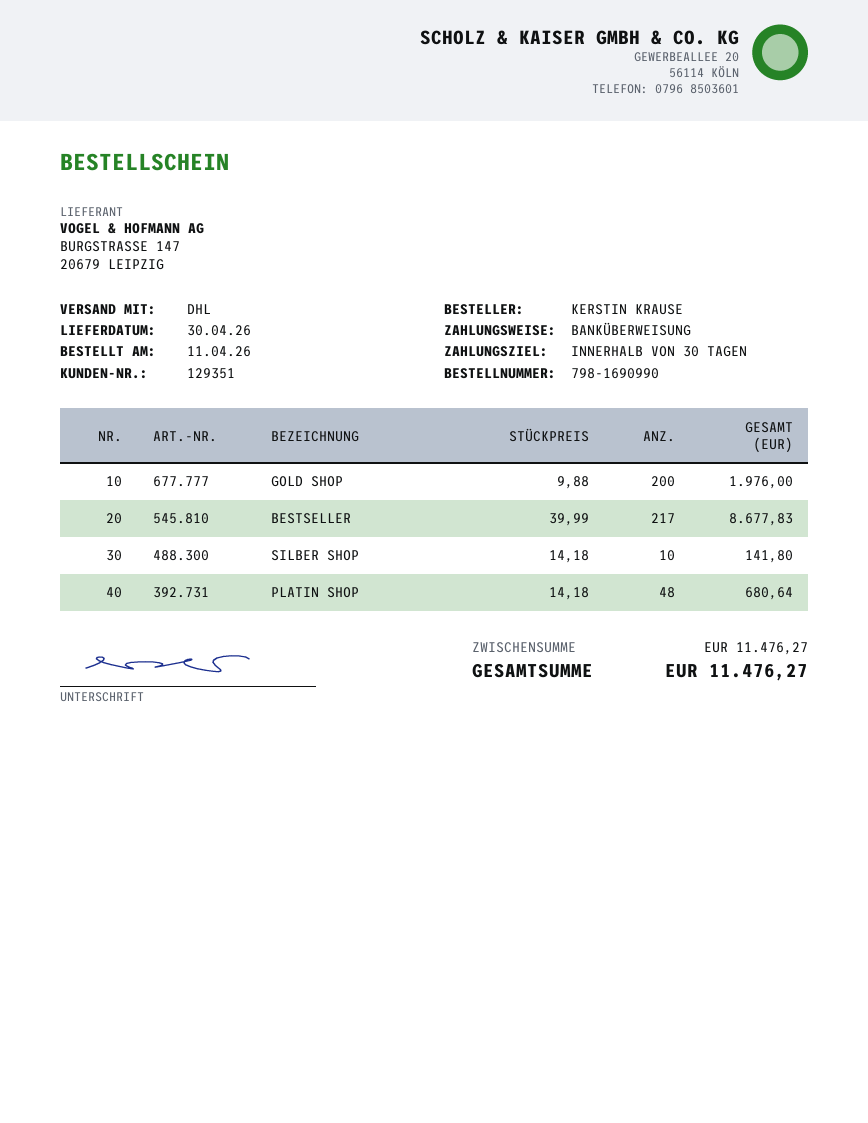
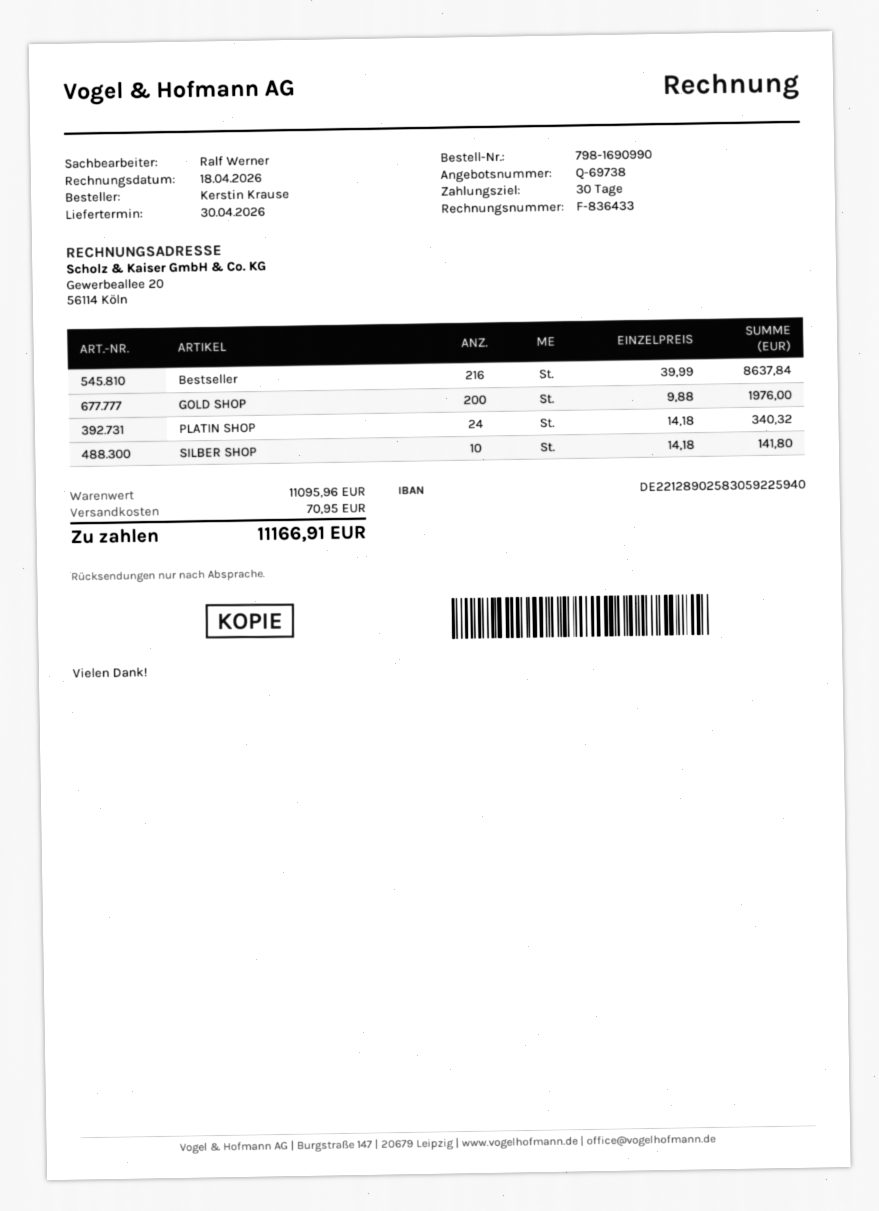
BESTSELLER: 217 x 39.99 = 8677.83 -> 216 x 39.99 = 8637.84
PLATIN SHOP: 48 x 14.18 = 680.64 -> 24 x 14.18 = 340.32
subtotal: 11476.27 -> 11095.96
shipping: none -> 70.95
total: 11476.27 -> 11166.91

